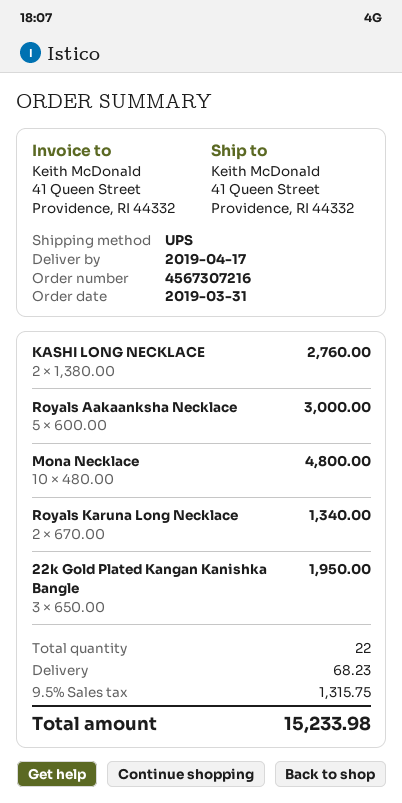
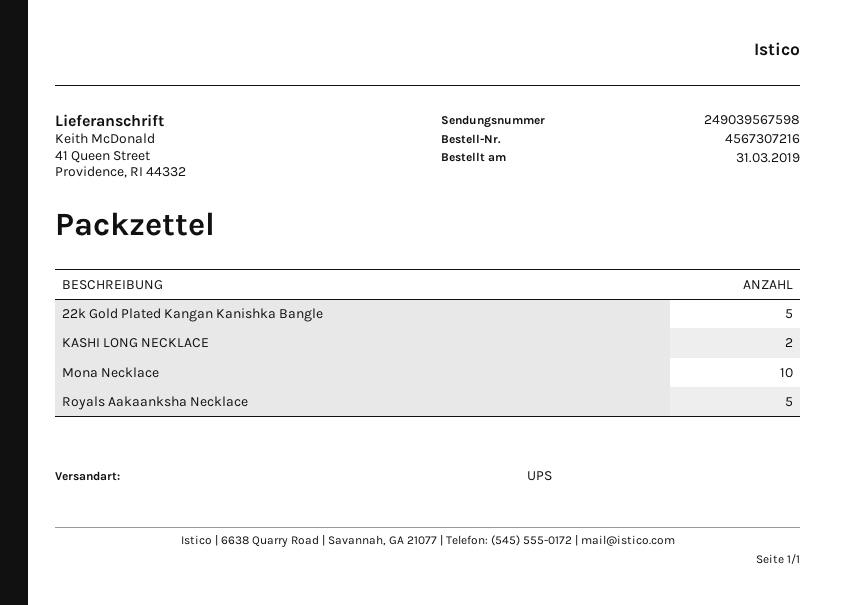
Royals Karuna Long Necklace: 2 -> none
22k Gold Plated Kangan Kanishka Bangle: 3 -> 5

